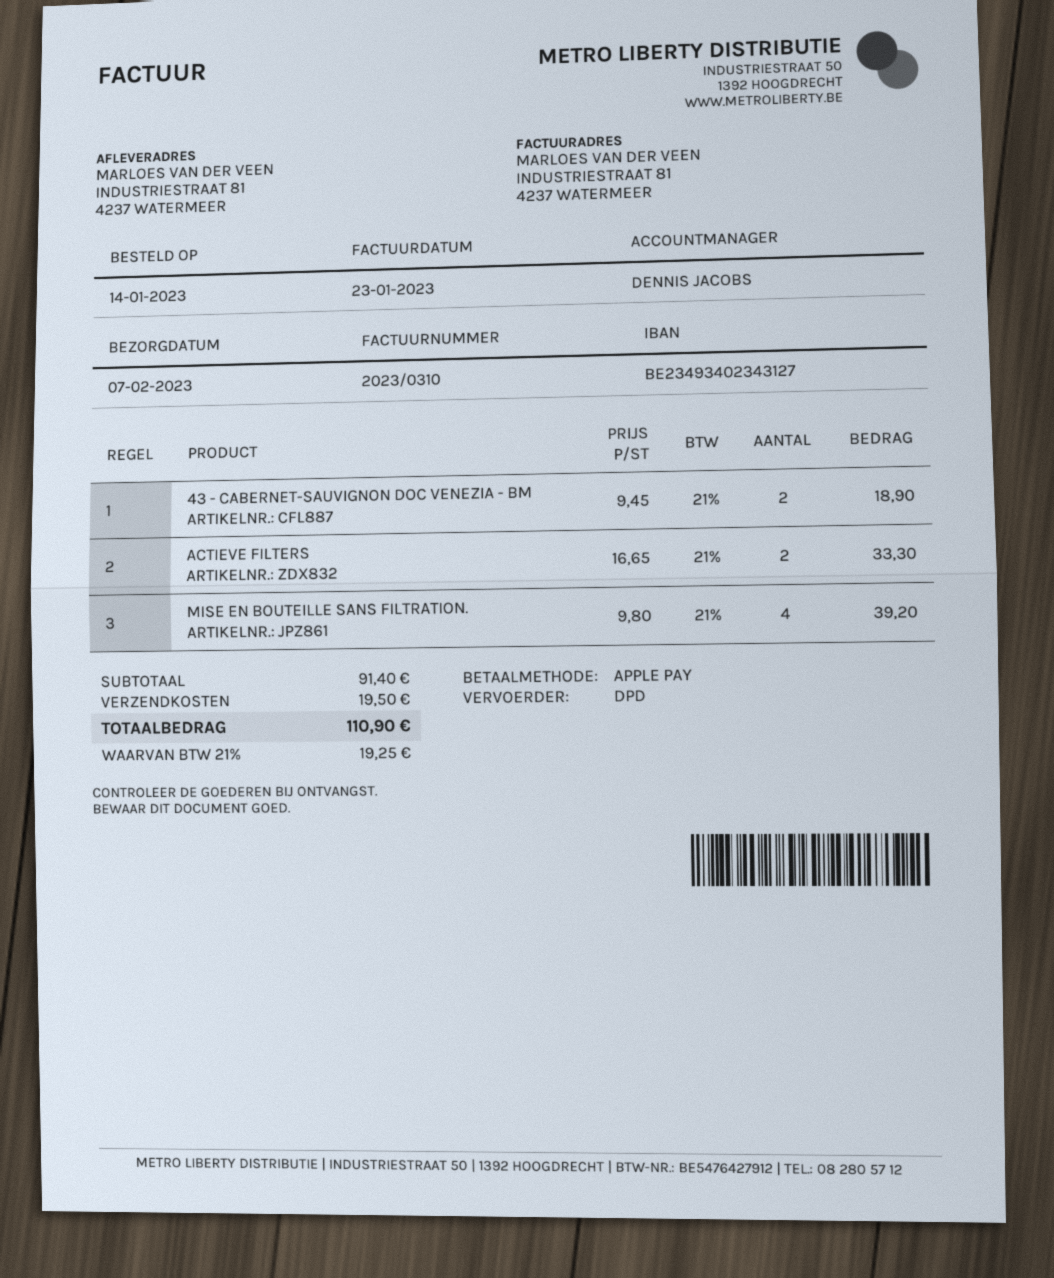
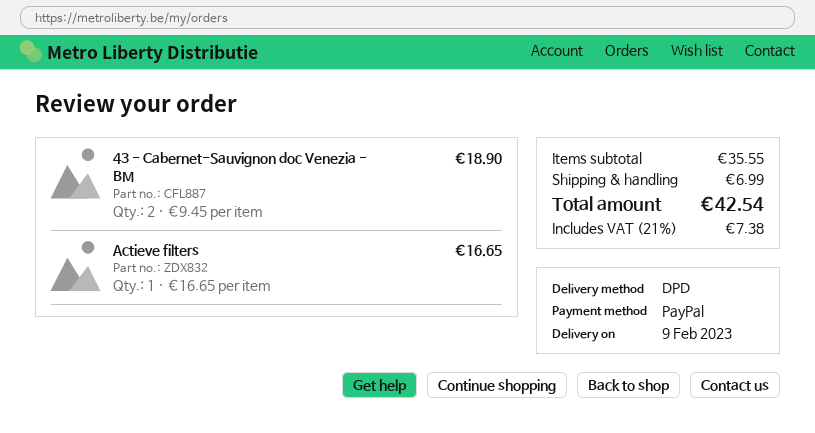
delivery date: 2023-02-07 -> 2023-02-09
payment method: Apple Pay -> PayPal
ACTIEVE FILTERS: 2 x 16.65 = 33.30 -> 1 x 16.65 = 16.65
MISE EN BOUTEILLE SANS FILTRATION.: 4 x 9.80 = 39.20 -> none
subtotal: 91.40 -> 35.55
shipping: 19.50 -> 6.99
tax: 21% = 19.25 -> 21% = 7.38
total: 110.90 -> 42.54

